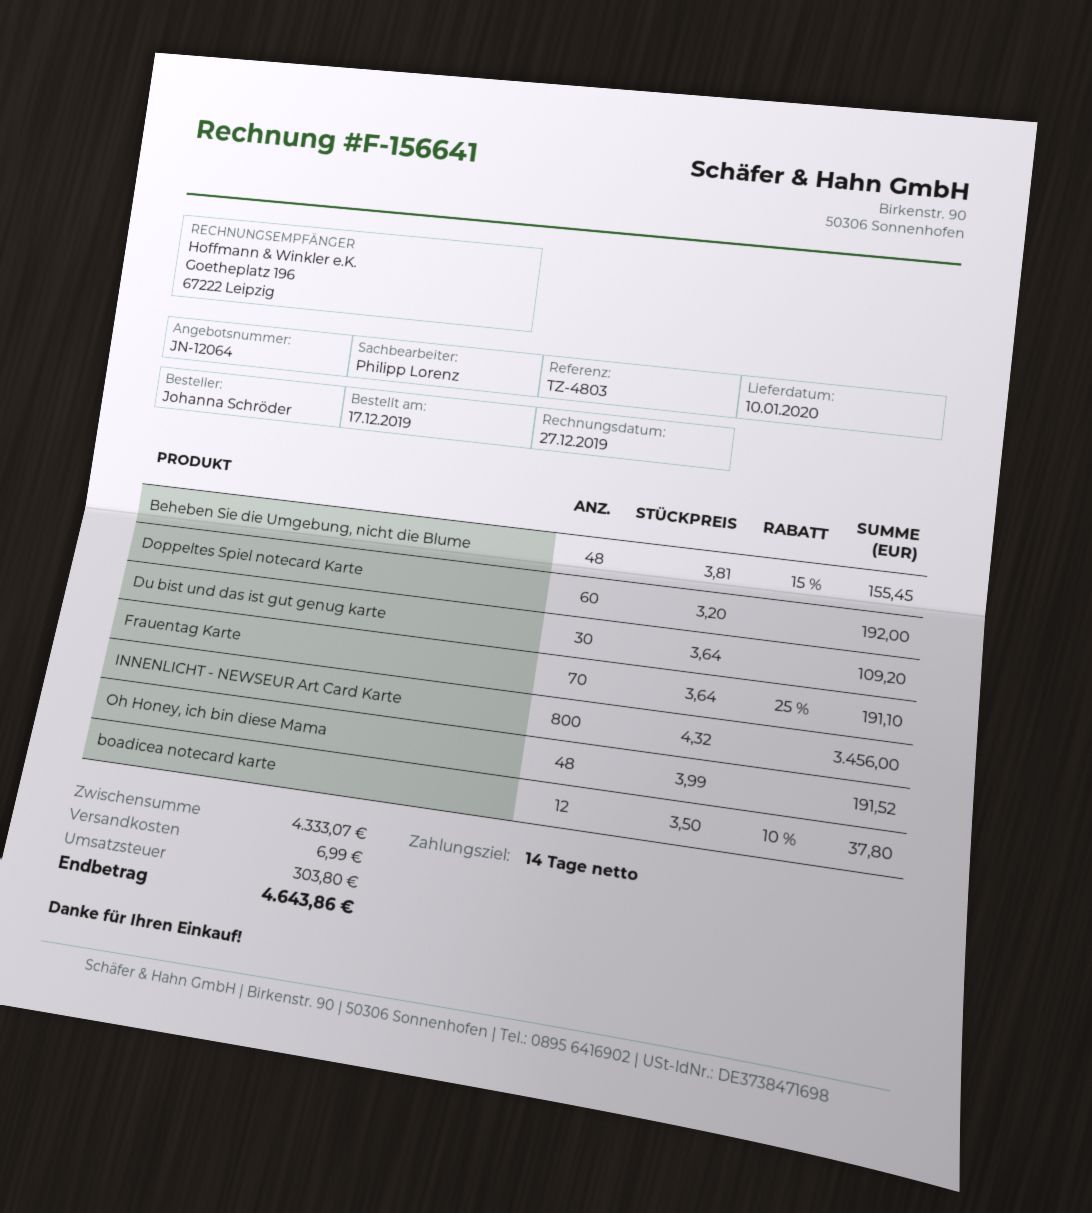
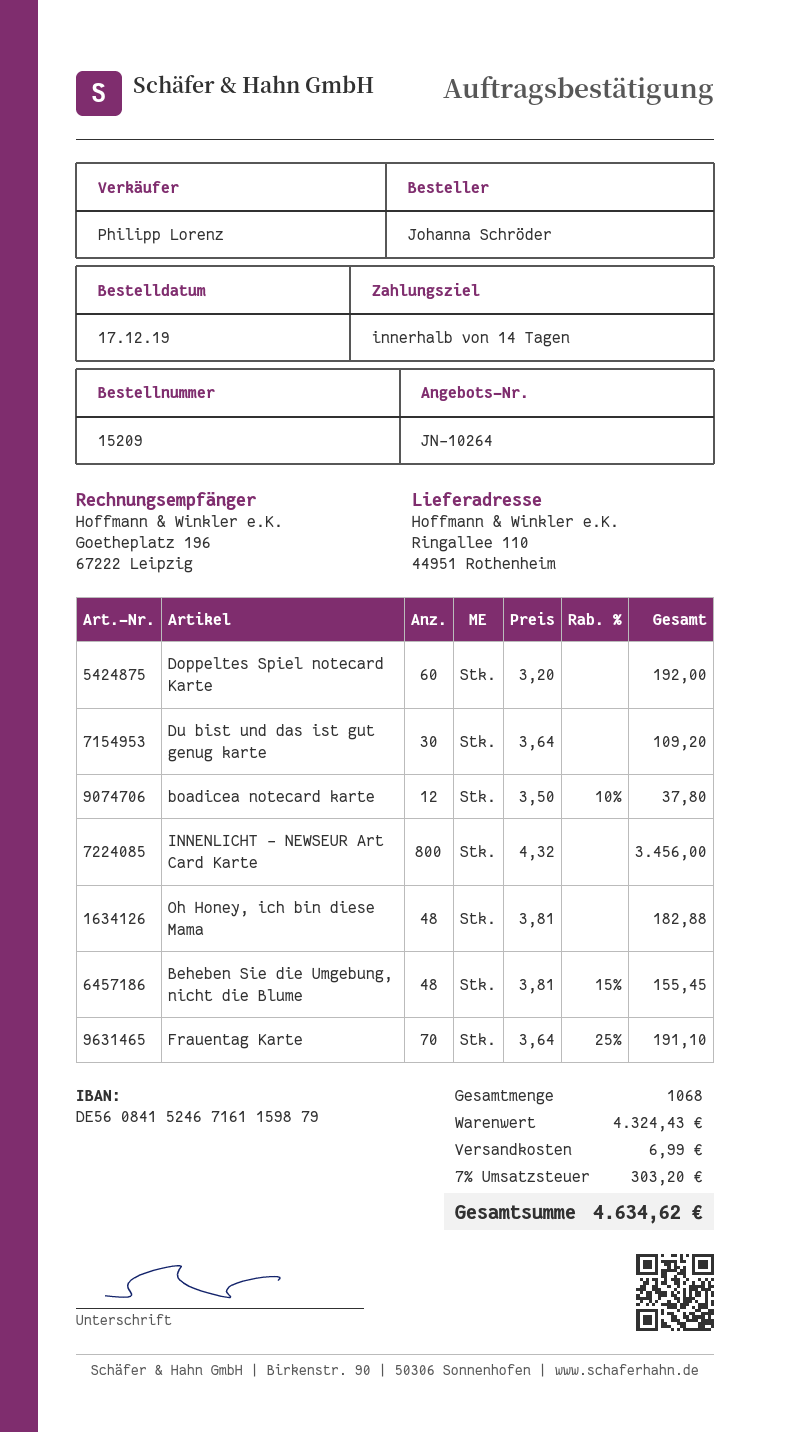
quote number: JN-12064 -> JN-10264
Oh Honey, ich bin diese Mama: 48 x 3.99 = 191.52 -> 48 x 3.81 = 182.88
subtotal: 4333.07 -> 4324.43
tax: 303.80 -> 303.20
total: 4643.86 -> 4634.62

